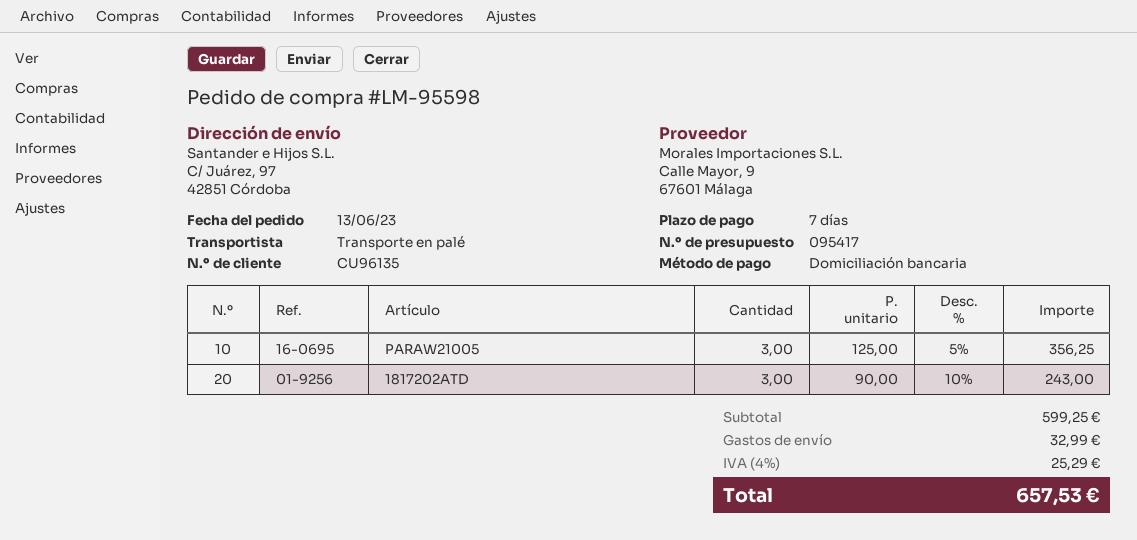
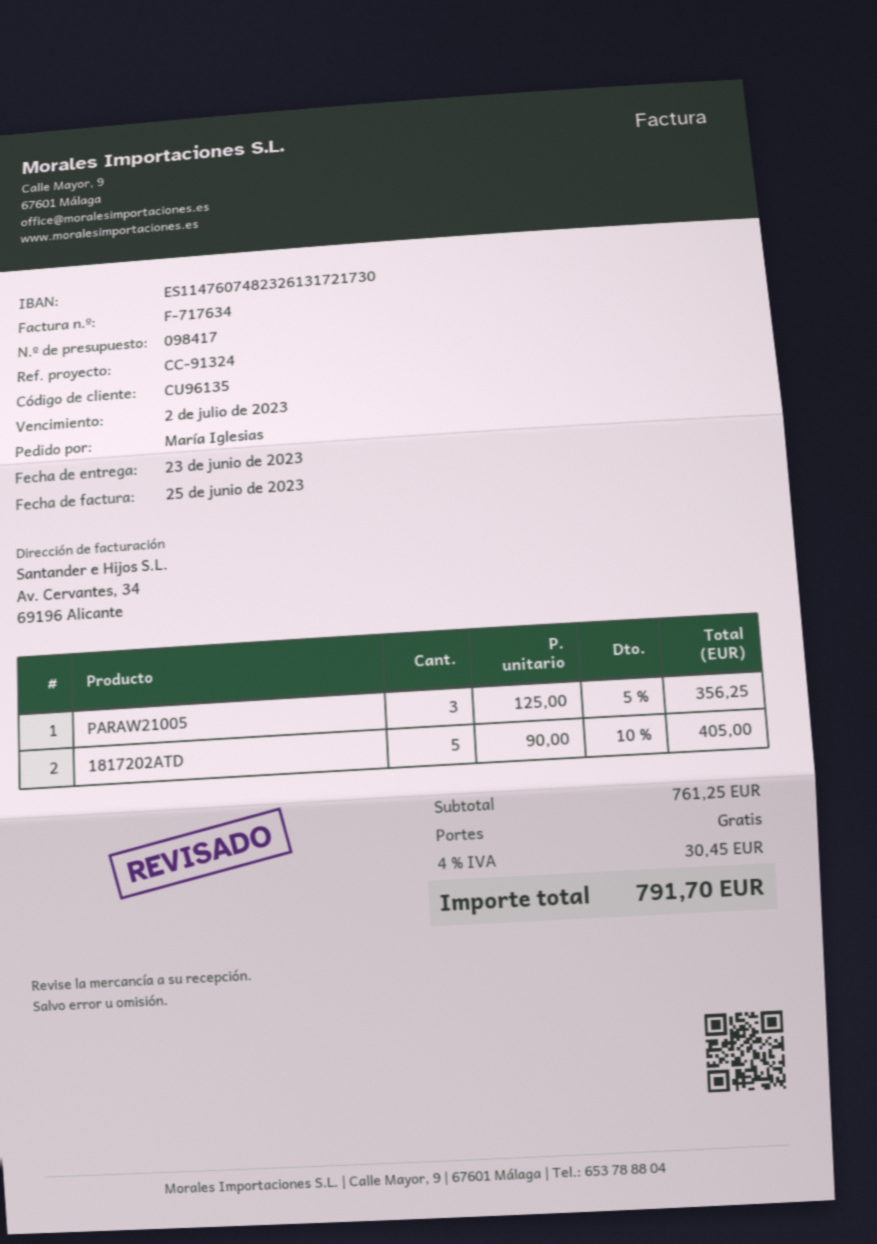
quote number: 095417 -> 098417
1817202ATD: 3 x 90.00 - 10% = 243.00 -> 5 x 90.00 - 10% = 405.00
subtotal: 599.25 -> 761.25
shipping: 32.99 -> 0.00
tax: 4% = 25.29 -> 4% = 30.45
total: 657.53 -> 791.70

